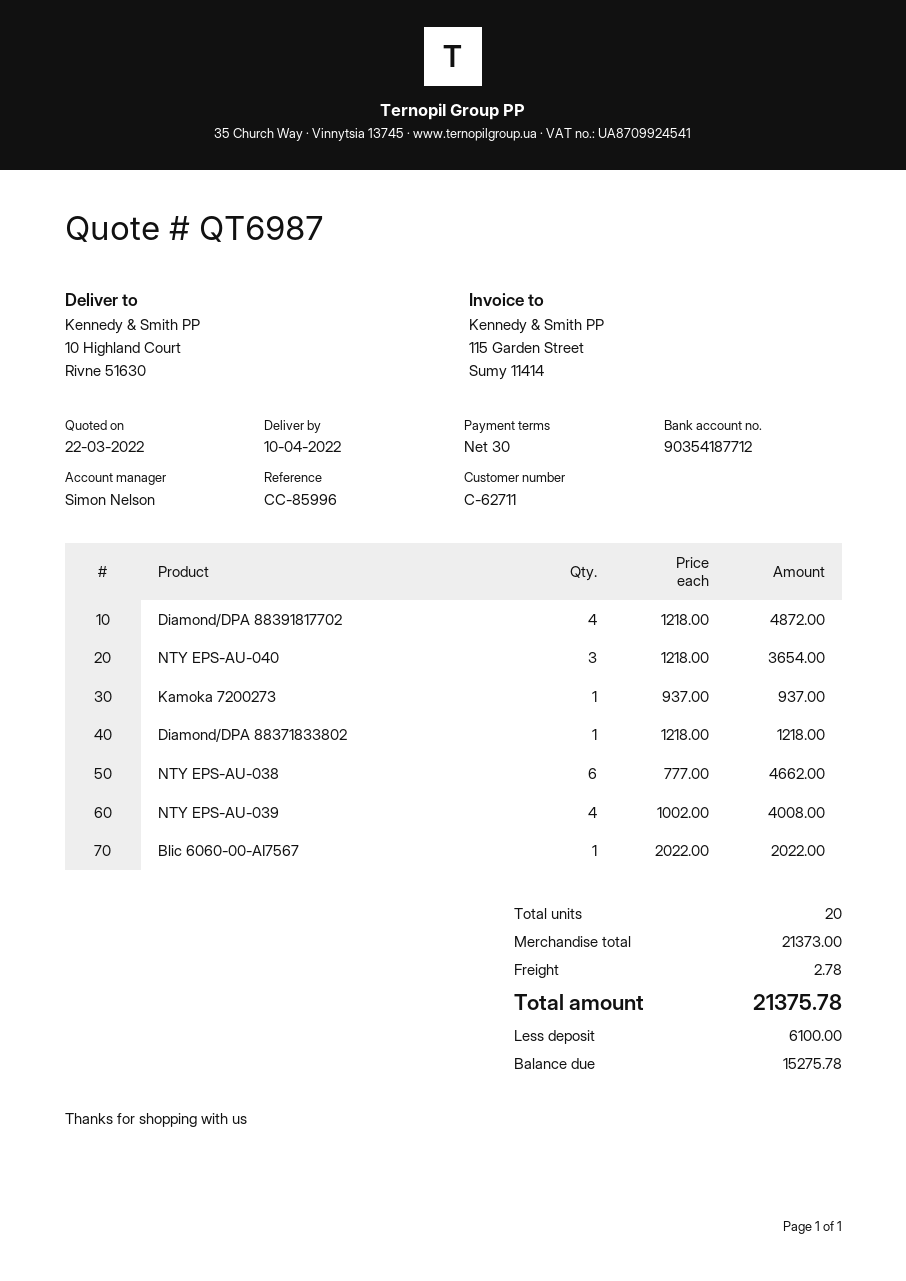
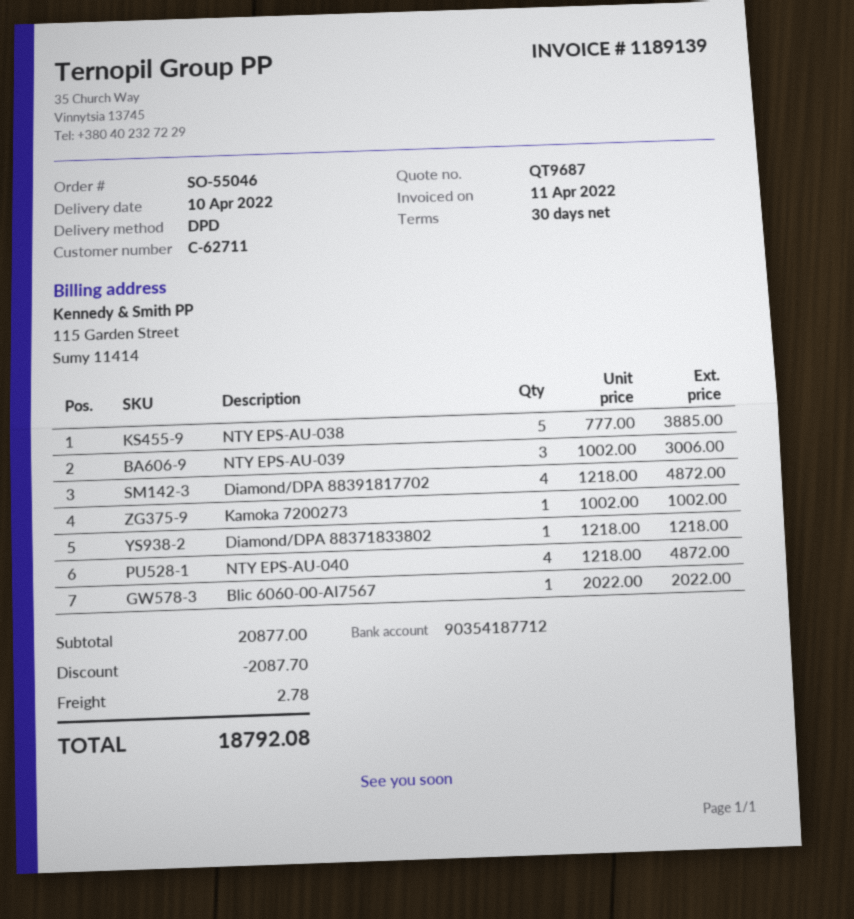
quote number: QT6987 -> QT9687
NTY EPS-AU-040: 3 x 1218.00 = 3654.00 -> 4 x 1218.00 = 4872.00
Kamoka 7200273: 1 x 937.00 = 937.00 -> 1 x 1002.00 = 1002.00
NTY EPS-AU-038: 6 x 777.00 = 4662.00 -> 5 x 777.00 = 3885.00
NTY EPS-AU-039: 4 x 1002.00 = 4008.00 -> 3 x 1002.00 = 3006.00
subtotal: 21373.00 -> 20877.00
discount: none -> 2087.70
total: 21375.78 -> 18792.08

